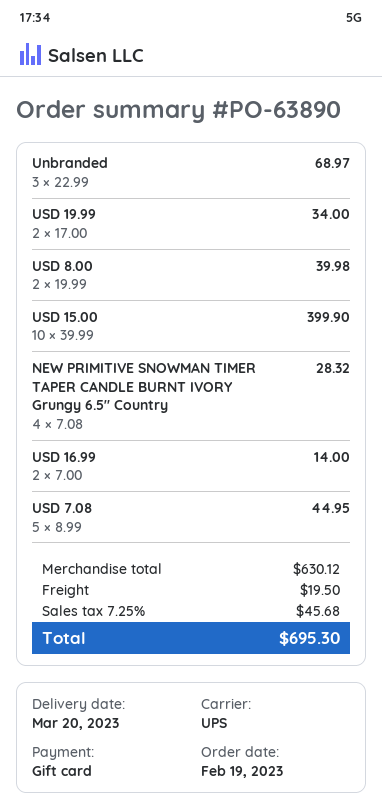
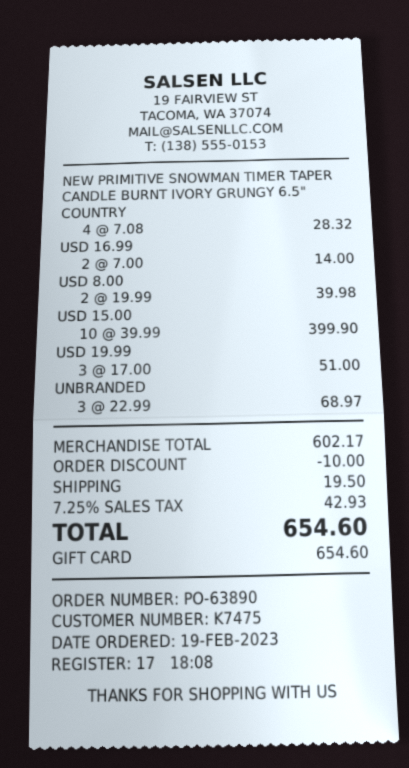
USD 19.99: 2 x 17.00 = 34.00 -> 3 x 17.00 = 51.00
USD 7.08: 5 x 8.99 = 44.95 -> none
subtotal: 630.12 -> 602.17
discount: none -> 10.00
tax: 7.25% = 45.68 -> 7.25% = 42.93
total: 695.30 -> 654.60

